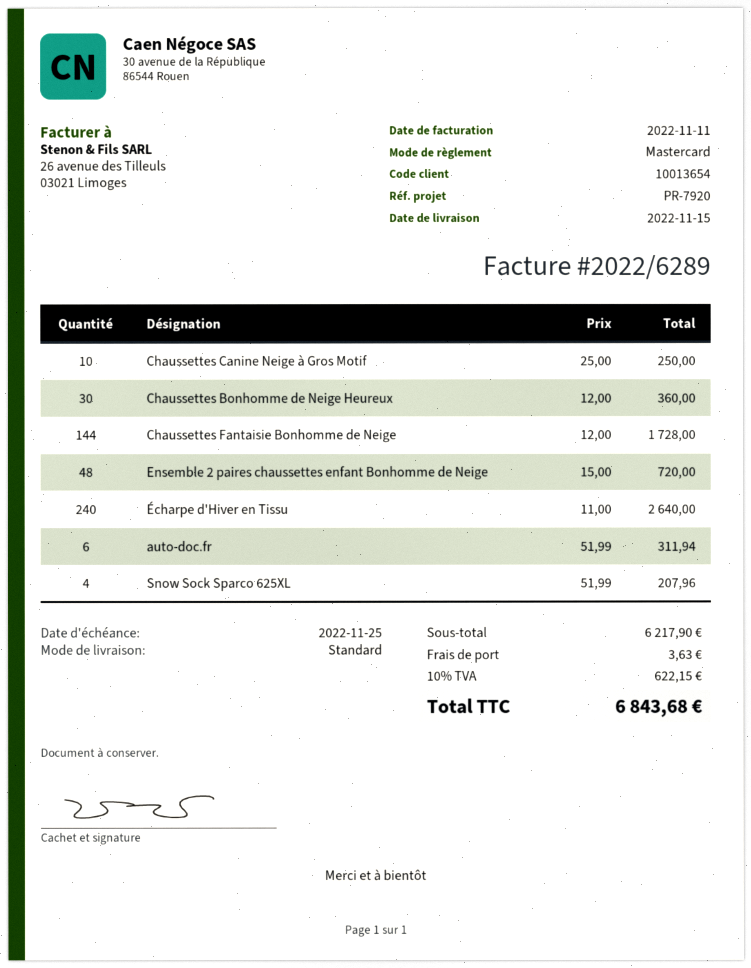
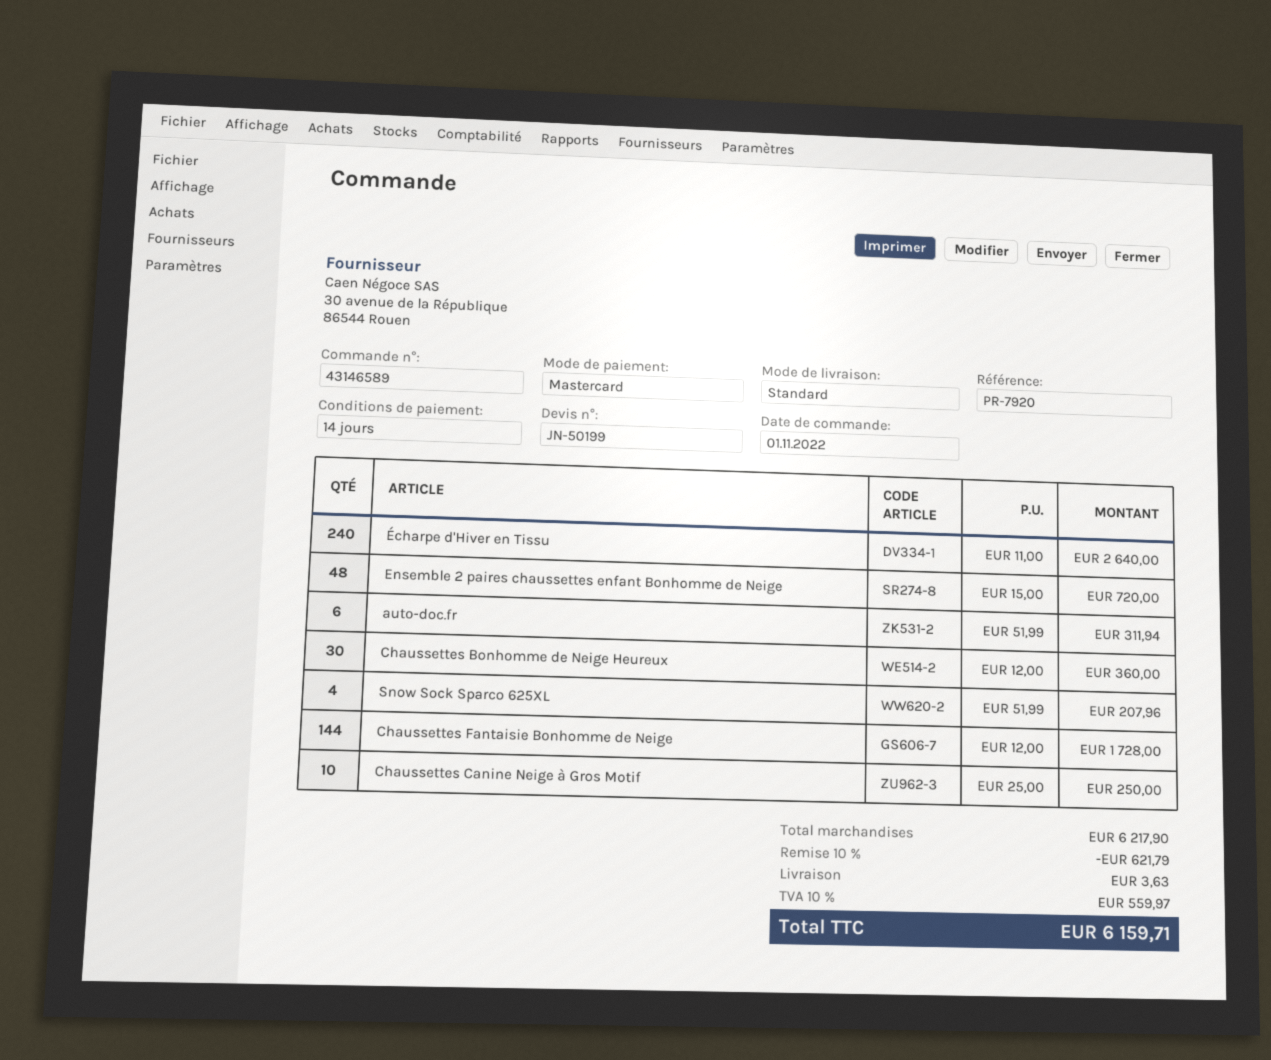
discount: none -> 10% = 621.79
tax: 10% = 622.15 -> 10% = 559.97
total: 6843.68 -> 6159.71

